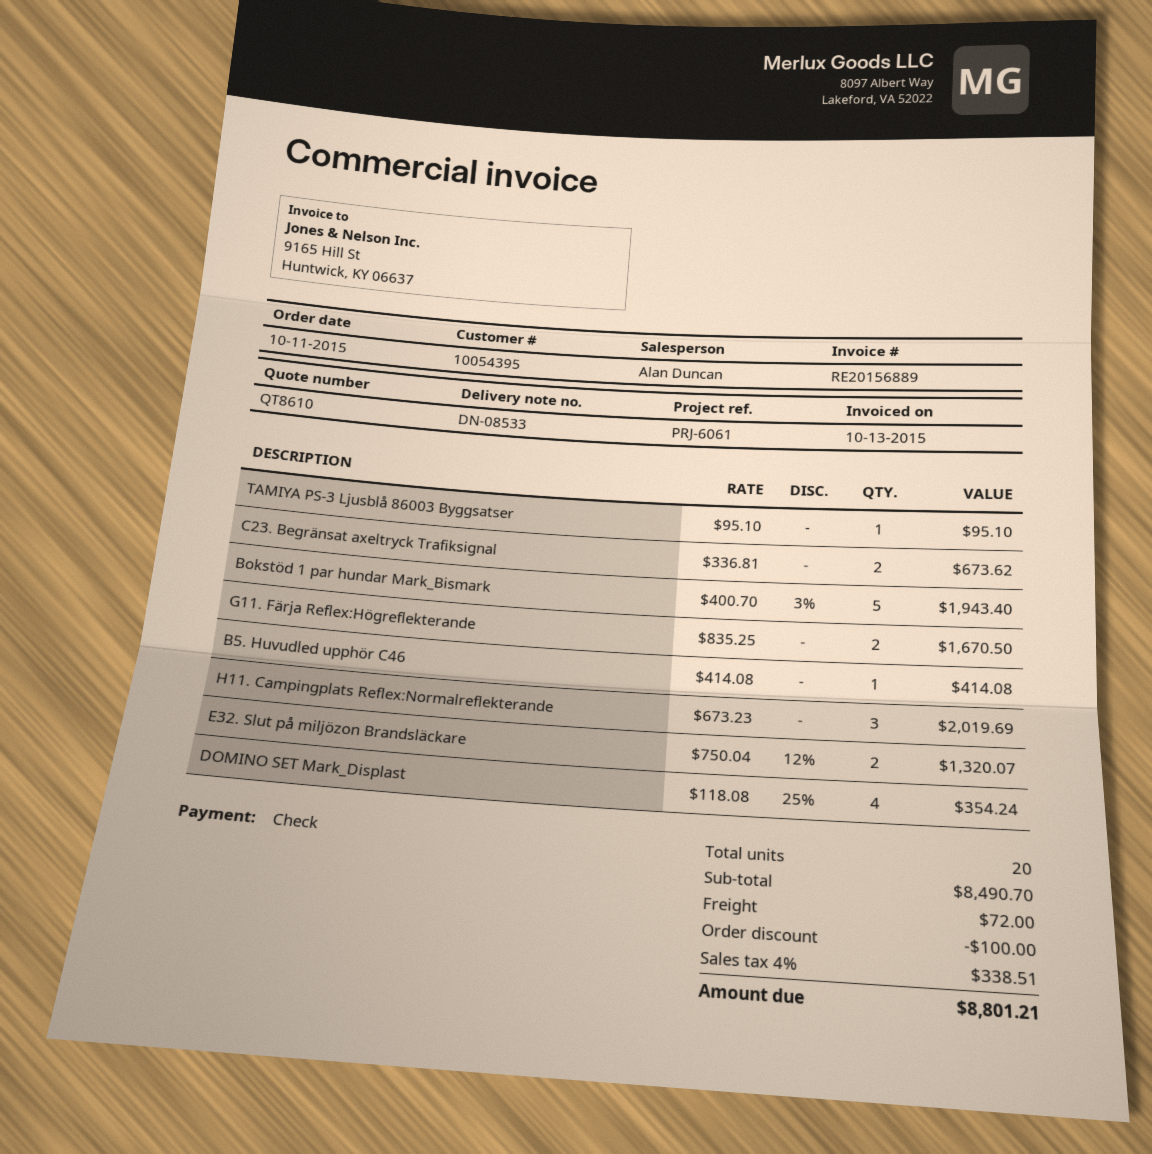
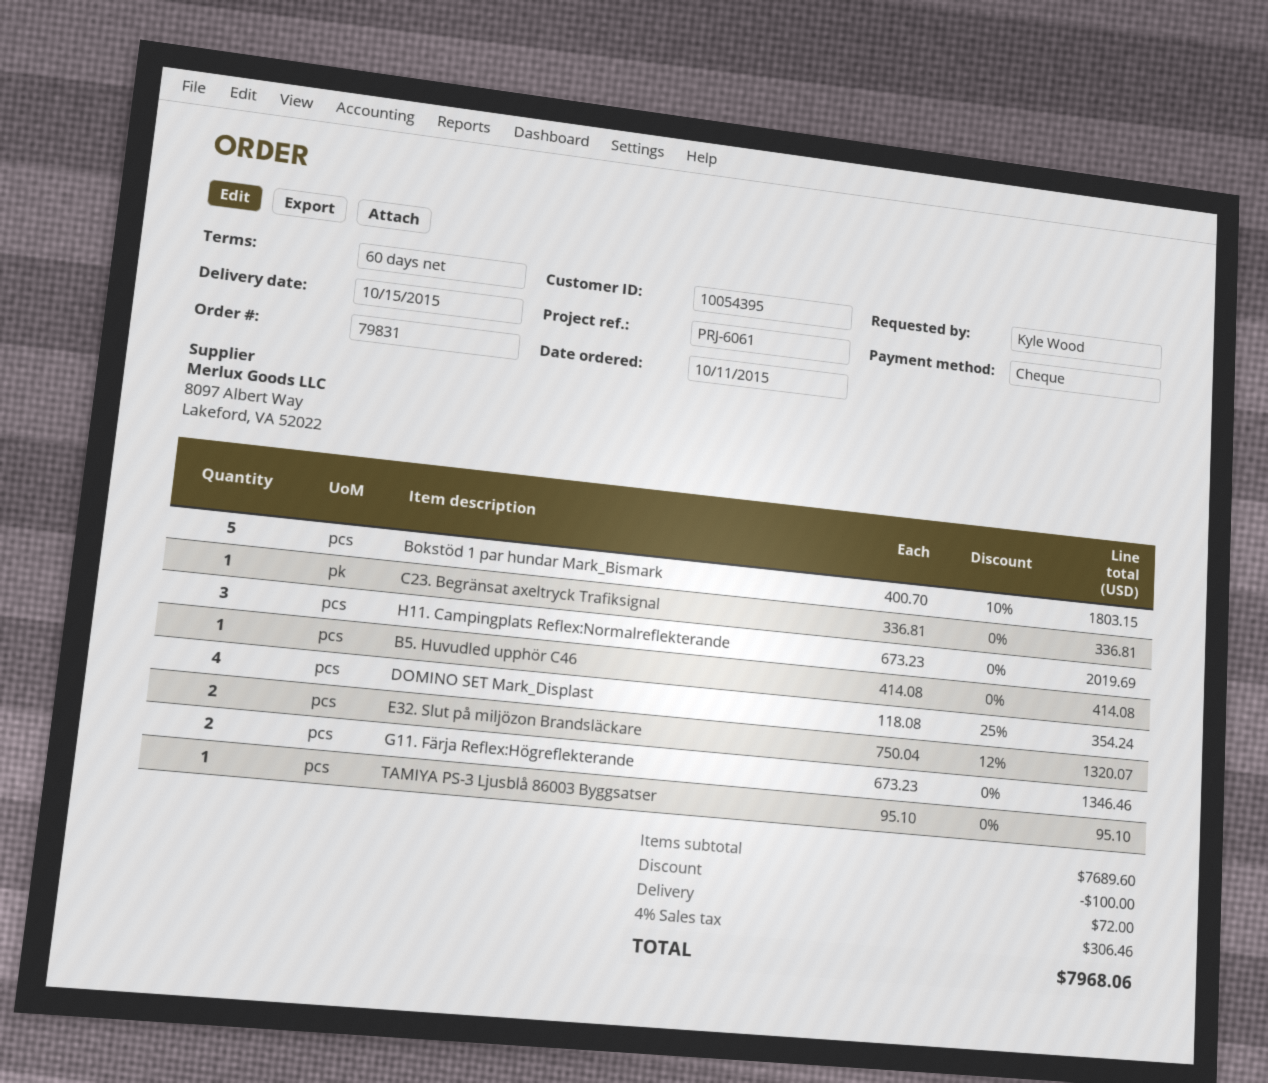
C23. Begränsat axeltryck Trafiksignal: 2 x 336.81 = 673.62 -> 1 x 336.81 = 336.81
Bokstöd 1 par hundar Mark_Bismark: 5 x 400.70 - 3% = 1943.40 -> 5 x 400.70 - 10% = 1803.15
G11. Färja Reflex:Högreflekterande: 2 x 835.25 = 1670.50 -> 2 x 673.23 = 1346.46
subtotal: 8490.70 -> 7689.60
tax: 4% = 338.51 -> 4% = 306.46
total: 8801.21 -> 7968.06

